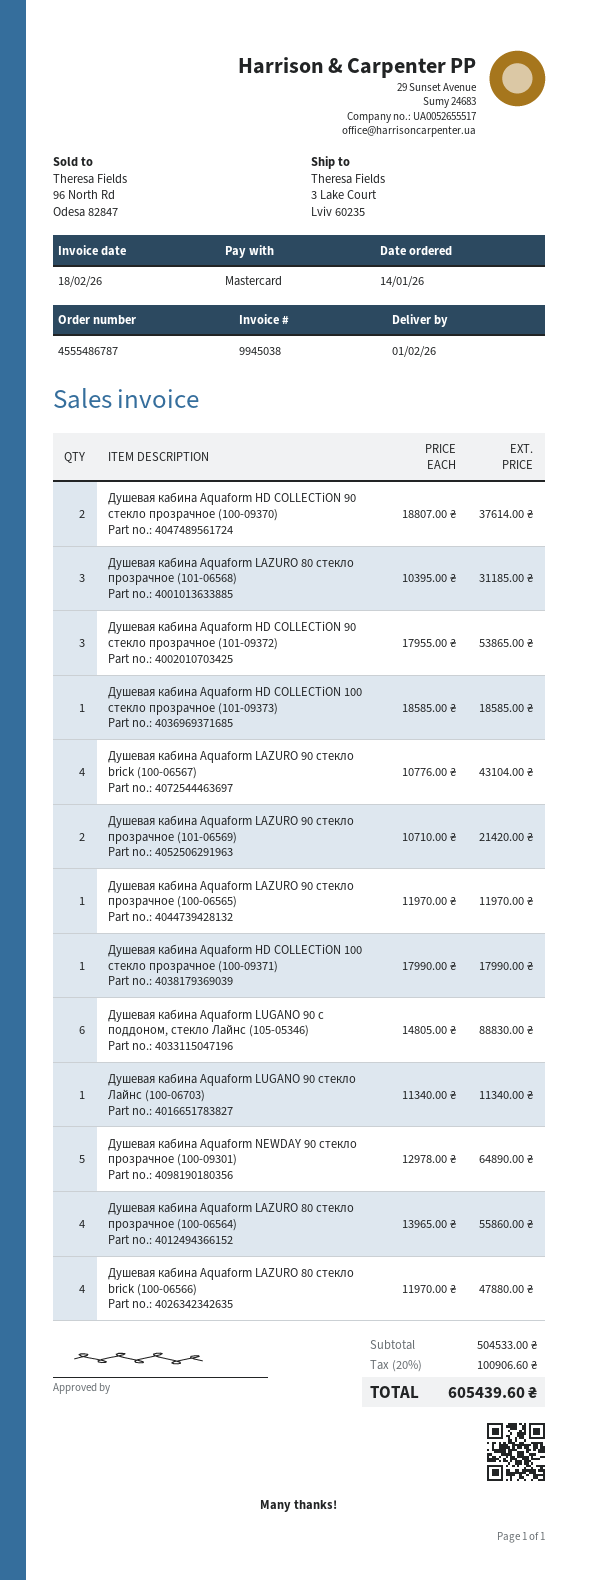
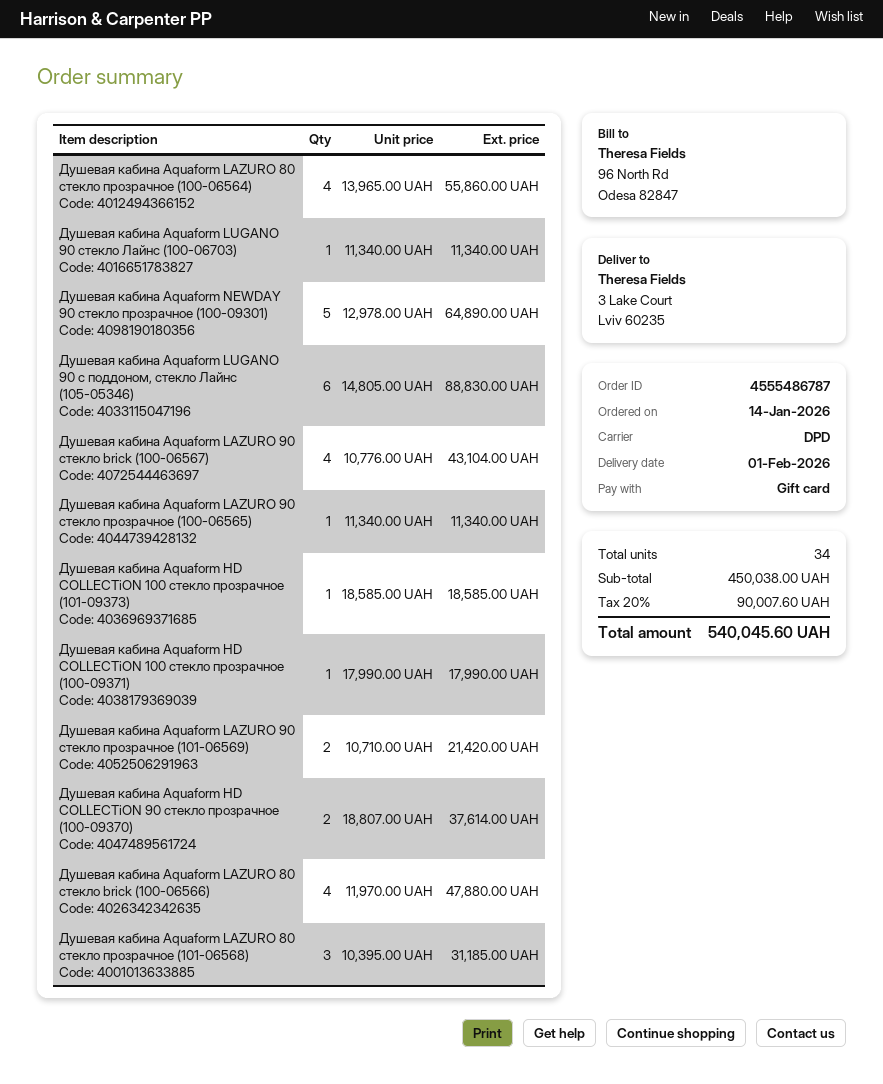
payment method: Mastercard -> gift card
Душевая кабина Aquaform HD COLLECTiON 90 стекло прозрачное (101-09372): 3 x 17955.00 = 53865.00 -> none
Душевая кабина Aquaform LAZURO 90 стекло прозрачное (100-06565): 1 x 11970.00 = 11970.00 -> 1 x 11340.00 = 11340.00
subtotal: 504533.00 -> 450038.00
tax: 20% = 100906.60 -> 20% = 90007.60
total: 605439.60 -> 540045.60

